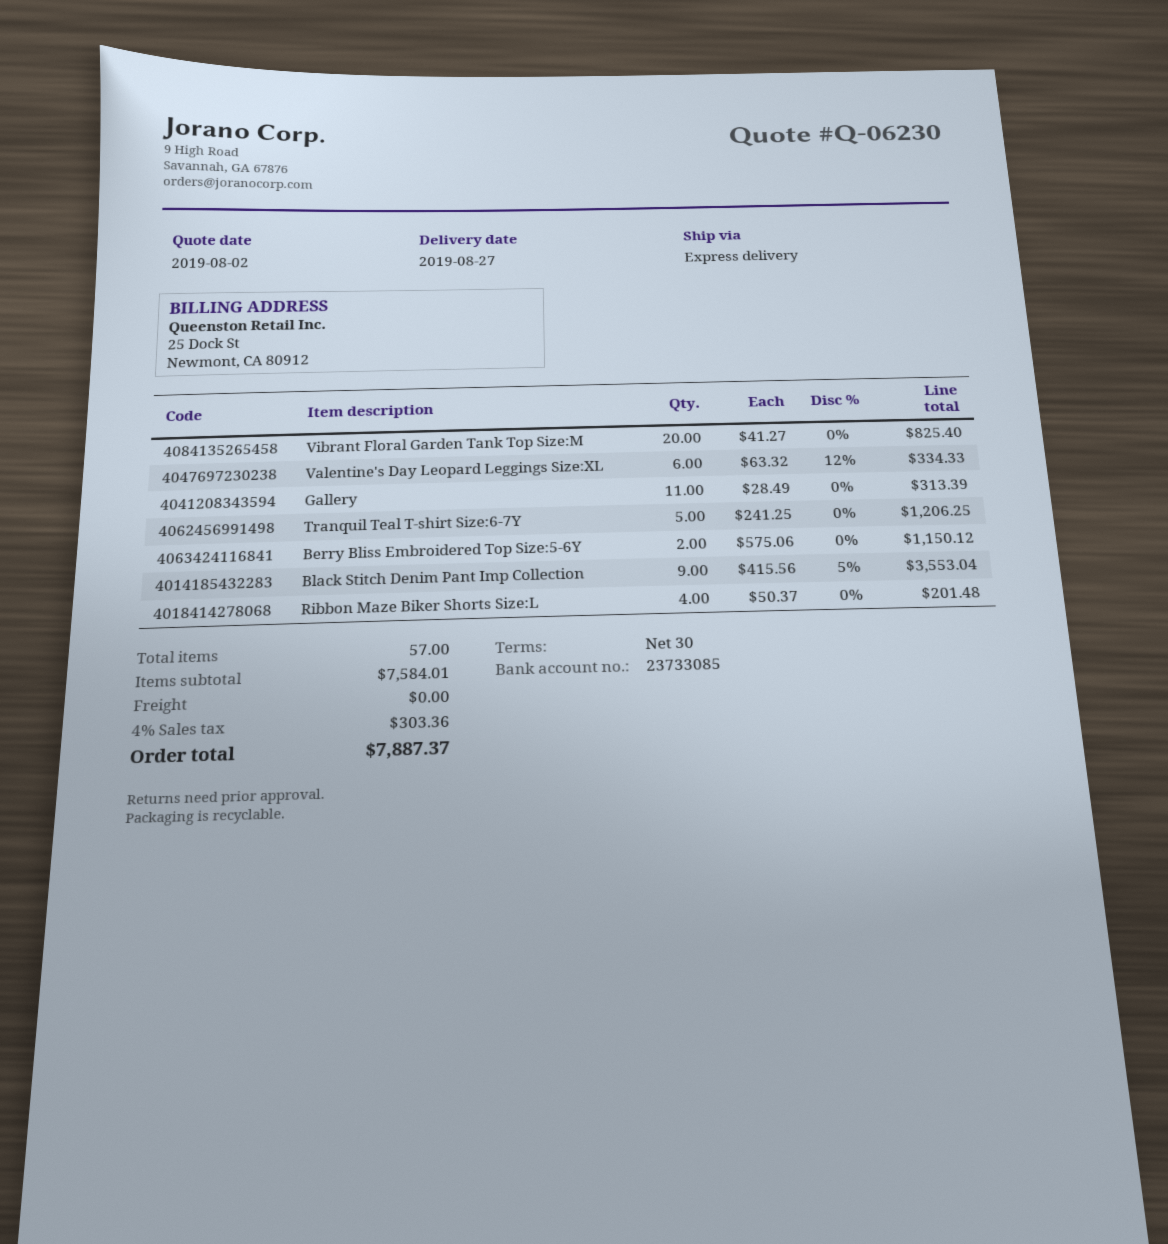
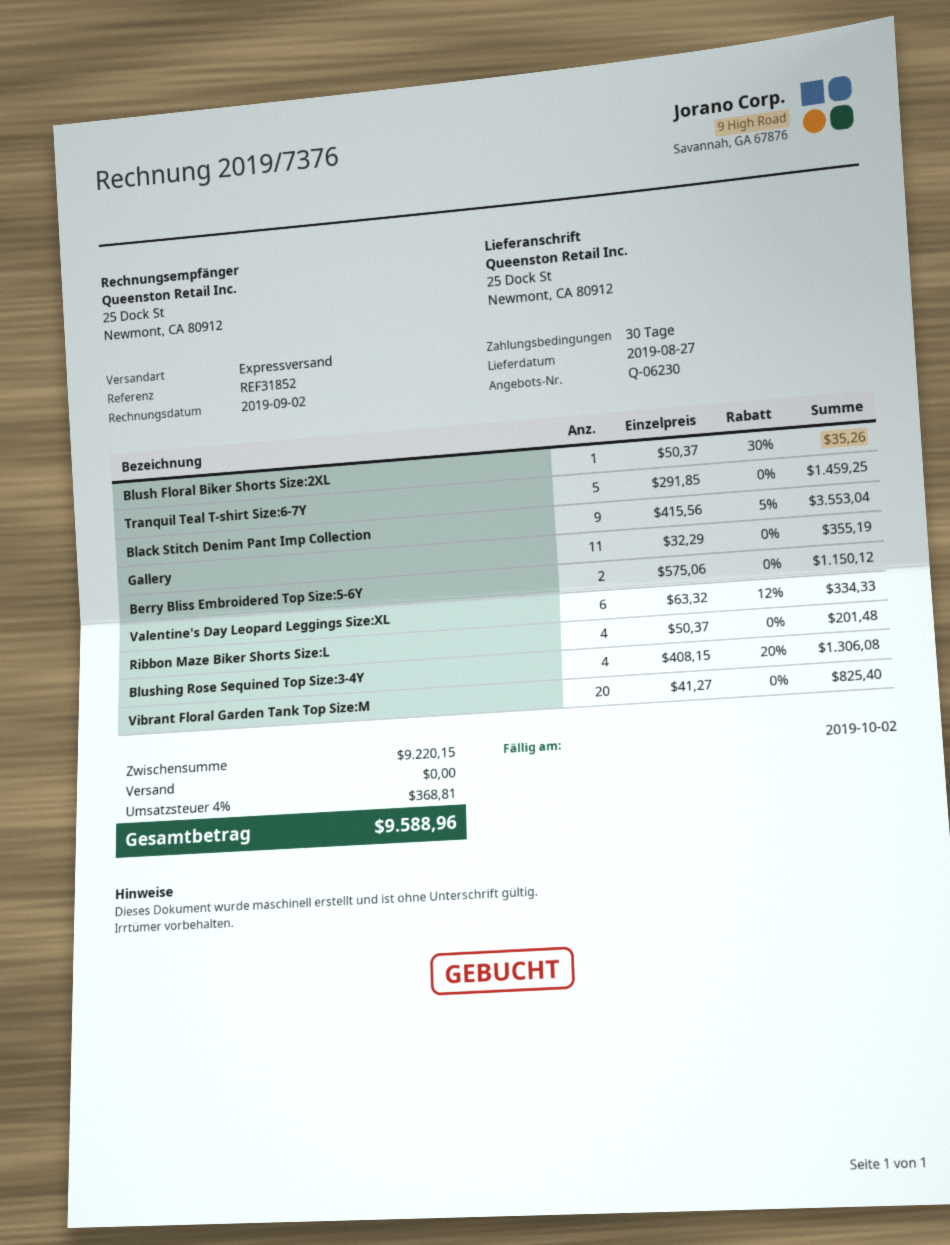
Gallery: 11 x 28.49 = 313.39 -> 11 x 32.29 = 355.19
Tranquil Teal T-shirt Size:6-7Y: 5 x 241.25 = 1206.25 -> 5 x 291.85 = 1459.25
Blush Floral Biker Shorts Size:2XL: none -> 1 x 50.37 - 30% = 35.26
Blushing Rose Sequined Top Size:3-4Y: none -> 4 x 408.15 - 20% = 1306.08
subtotal: 7584.01 -> 9220.15
tax: 4% = 303.36 -> 4% = 368.81
total: 7887.37 -> 9588.96

